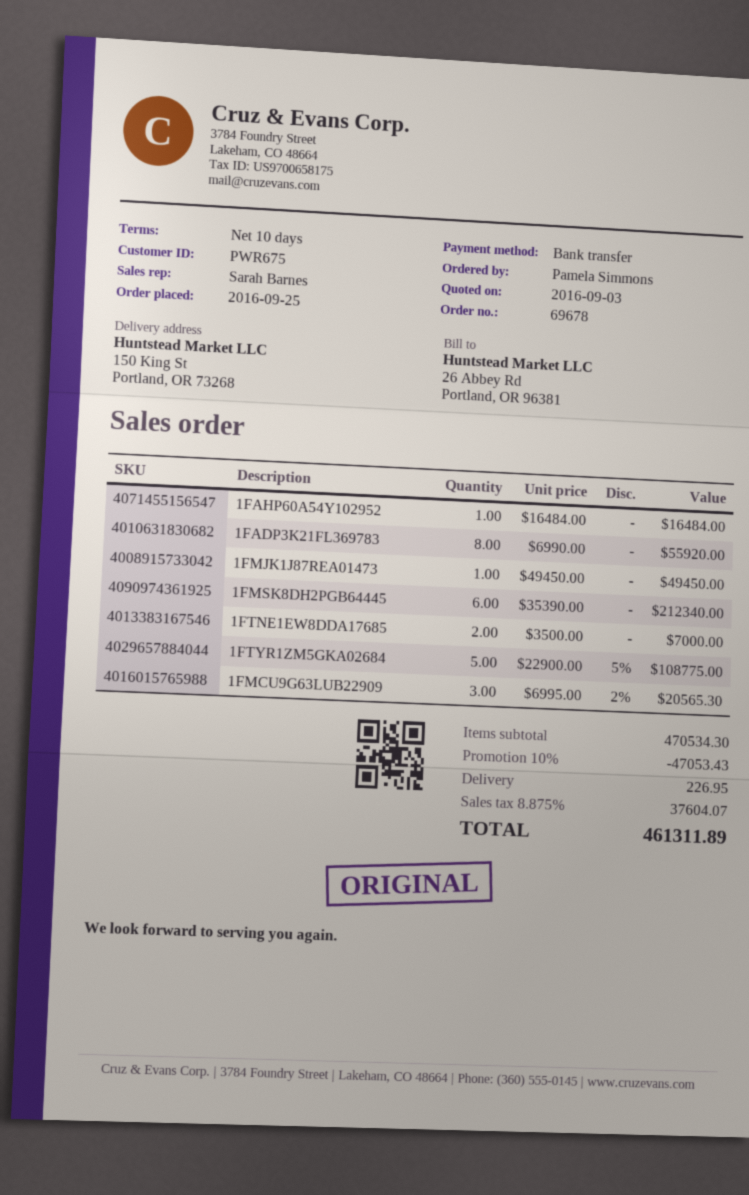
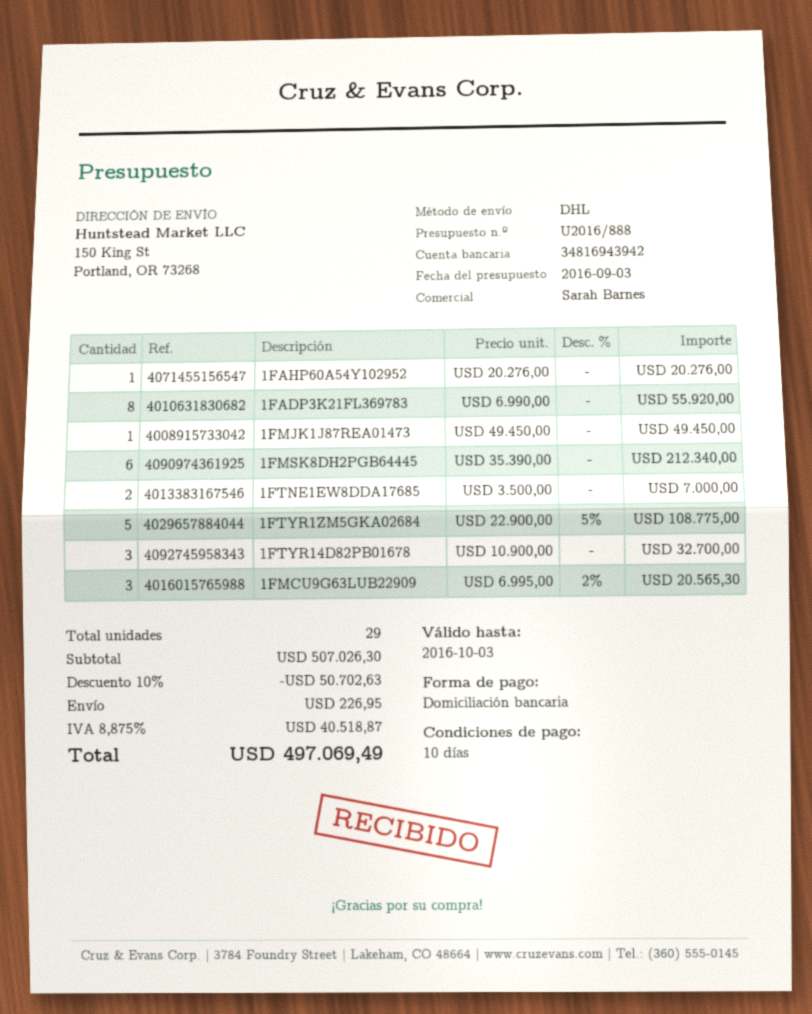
payment method: bank transfer -> direct debit
1FAHP60A54Y102952: 1 x 16484.00 = 16484.00 -> 1 x 20276.00 = 20276.00
1FTYR14D82PB01678: none -> 3 x 10900.00 = 32700.00
subtotal: 470534.30 -> 507026.30
discount: 10% = 47053.43 -> 10% = 50702.63
tax: 8.875% = 37604.07 -> 8.875% = 40518.87
total: 461311.89 -> 497069.49

